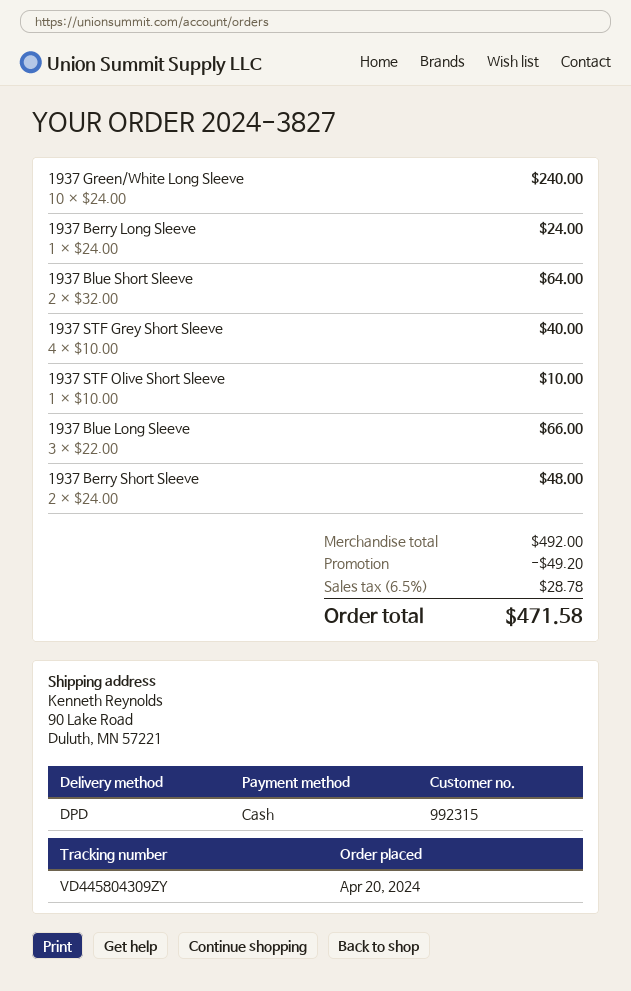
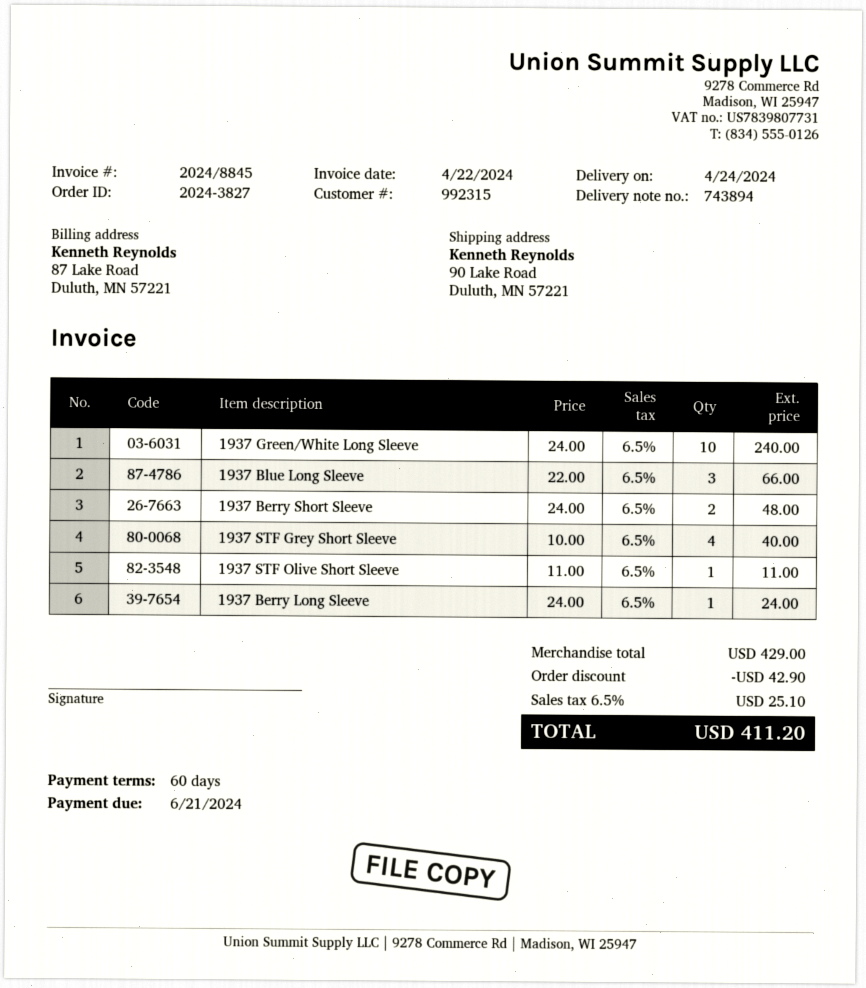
1937 Blue Short Sleeve: 2 x 32.00 = 64.00 -> none
1937 STF Olive Short Sleeve: 1 x 10.00 = 10.00 -> 1 x 11.00 = 11.00
subtotal: 492.00 -> 429.00
discount: 49.20 -> 42.90
tax: 6.5% = 28.78 -> 6.5% = 25.10
total: 471.58 -> 411.20

